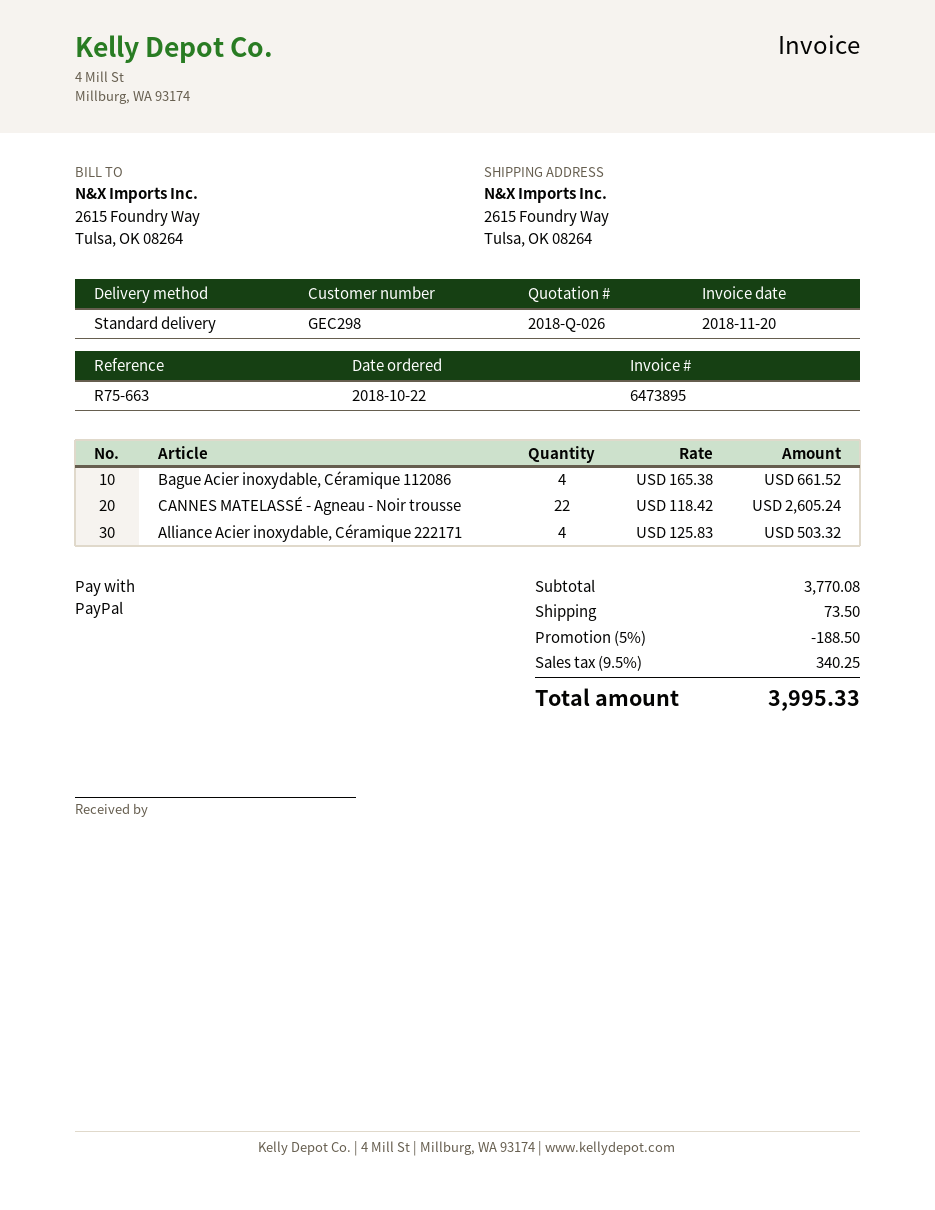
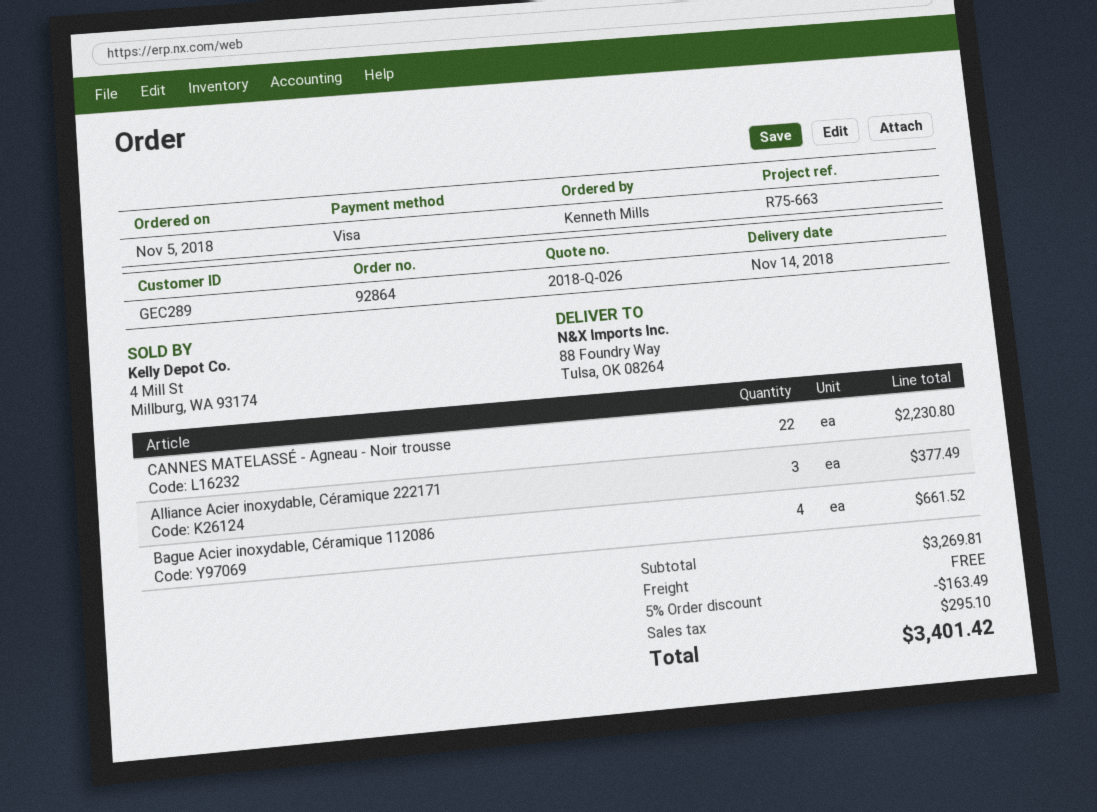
order date: 2018-10-22 -> 2018-11-05
customer number: GEC298 -> GEC289
payment method: PayPal -> Visa
ship to: 2615 Foundry Way, Tulsa, OK 08264 -> 88 Foundry Way, Tulsa, OK 08264
CANNES MATELASSÉ - Agneau - Noir trousse: 22 for 2605.24 -> 22 for 2230.80
Alliance Acier inoxydable, Céramique 222171: 4 for 503.32 -> 3 for 377.49
subtotal: 3770.08 -> 3269.81
discount: 5% = 188.50 -> 5% = 163.49
shipping: 73.50 -> 0.00
tax: 340.25 -> 295.10
total: 3995.33 -> 3401.42

